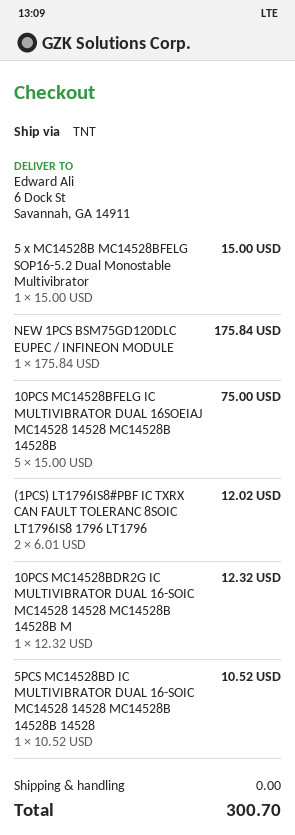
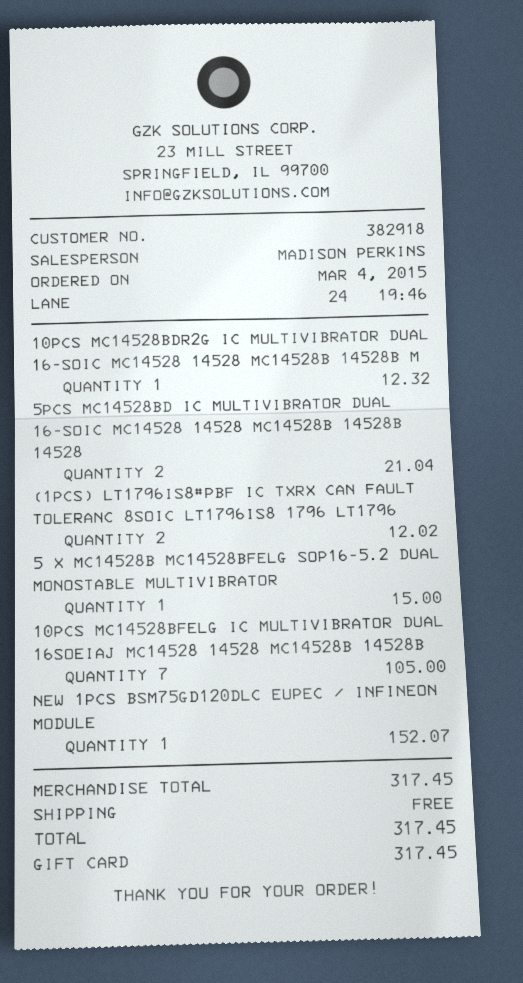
NEW 1PCS BSM75GD120DLC EUPEC / INFINEON MODULE: 1 for 175.84 -> 1 for 152.07
10PCS MC14528BFELG IC MULTIVIBRATOR DUAL 16SOEIAJ MC14528 14528 MC14528B 14528B: 5 for 75.00 -> 7 for 105.00
5PCS MC14528BD IC MULTIVIBRATOR DUAL 16-SOIC MC14528 14528 MC14528B 14528B 14528: 1 for 10.52 -> 2 for 21.04
total: 300.70 -> 317.45

